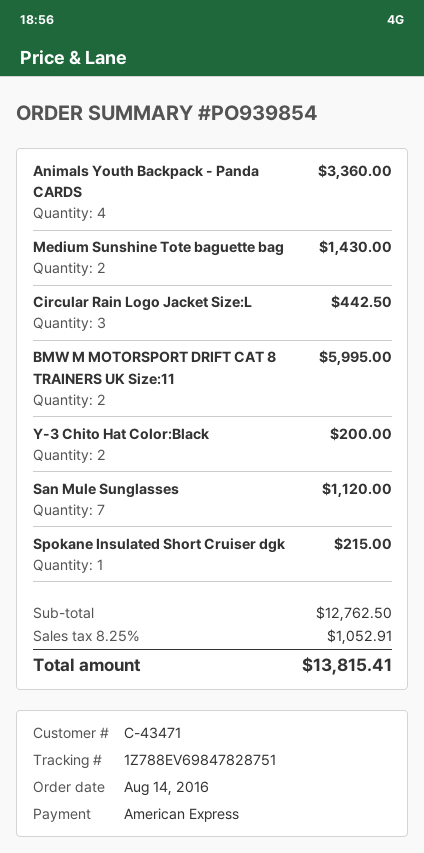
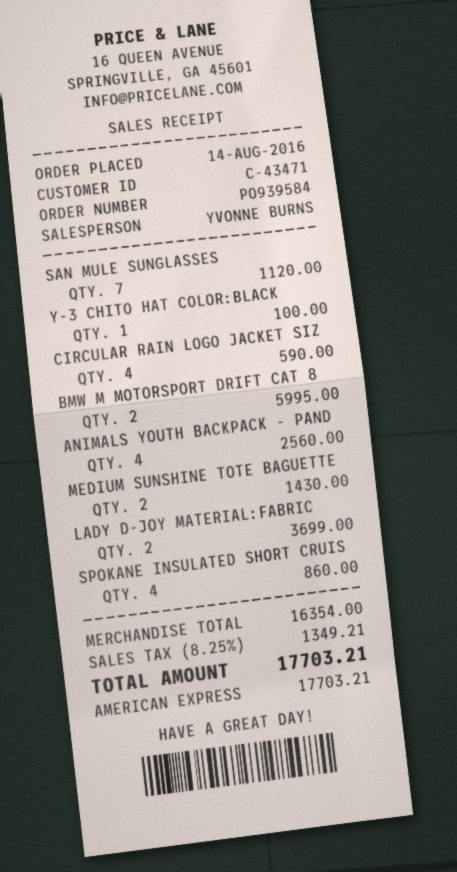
order number: PO939854 -> PO939584
Animals Youth Backpack - Panda CARDS: 4 for 3360.00 -> 4 for 2560.00
Circular Rain Logo Jacket Size:L: 3 for 442.50 -> 4 for 590.00
Y-3 Chito Hat Color:Black: 2 for 200.00 -> 1 for 100.00
Spokane Insulated Short Cruiser dgk: 1 for 215.00 -> 4 for 860.00
LADY D-JOY MATERIAL:FABRIC: none -> 2 for 3699.00
subtotal: 12762.50 -> 16354.00
tax: 8.25% = 1052.91 -> 8.25% = 1349.21
total: 13815.41 -> 17703.21

